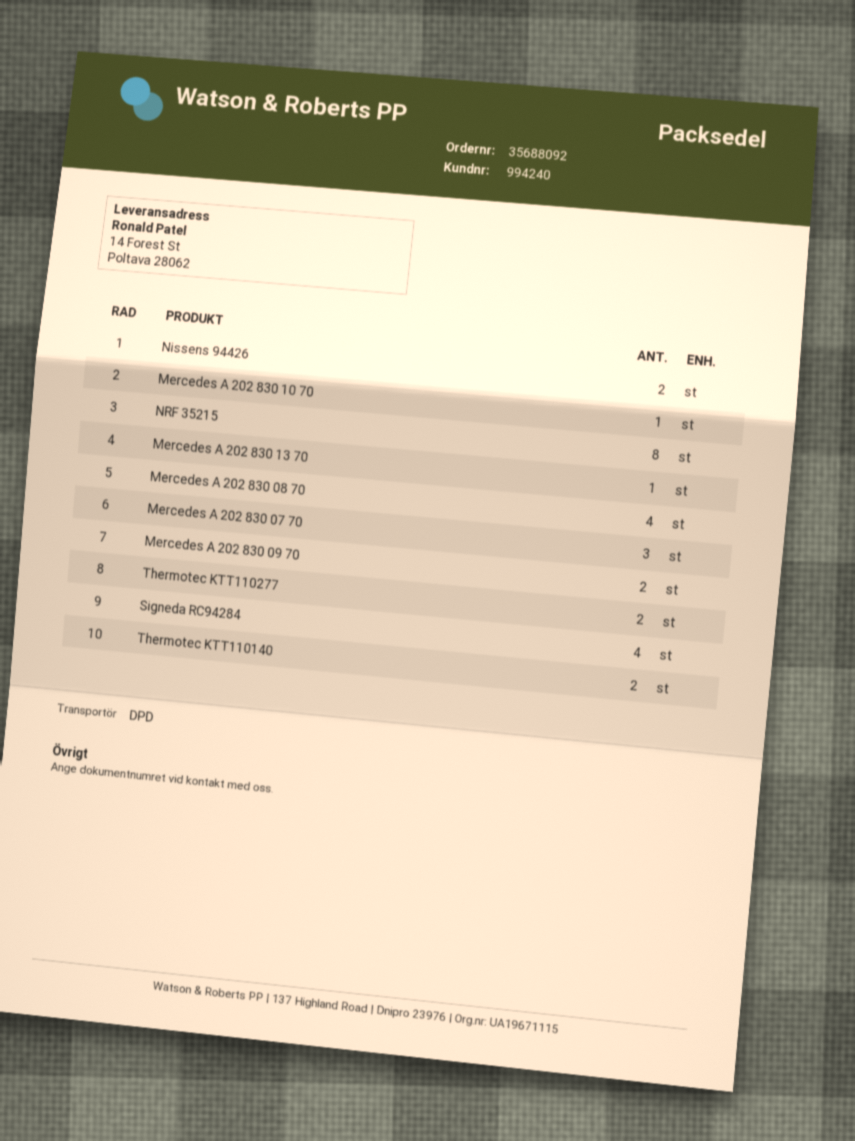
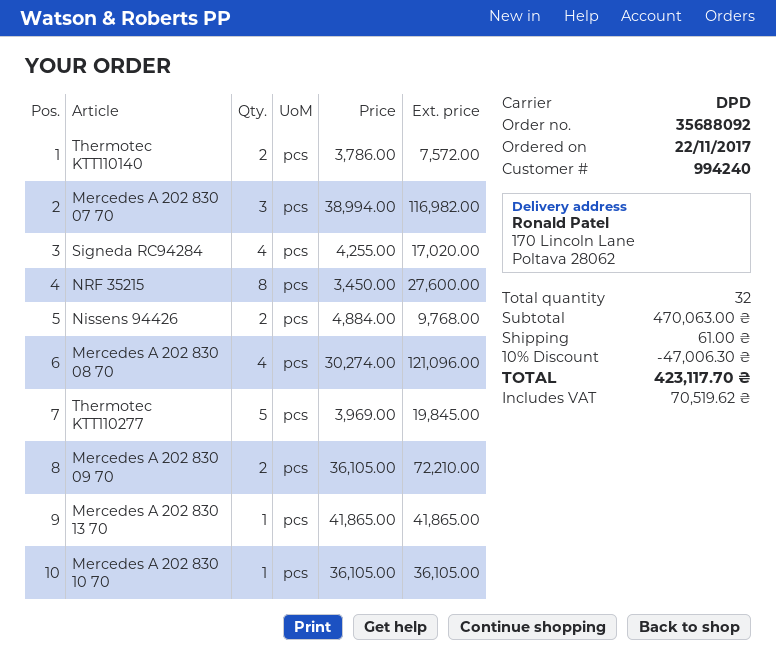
ship to: 14 Forest St, Poltava 28062 -> 170 Lincoln Lane, Poltava 28062
Thermotec KTT110277: 2 -> 5

